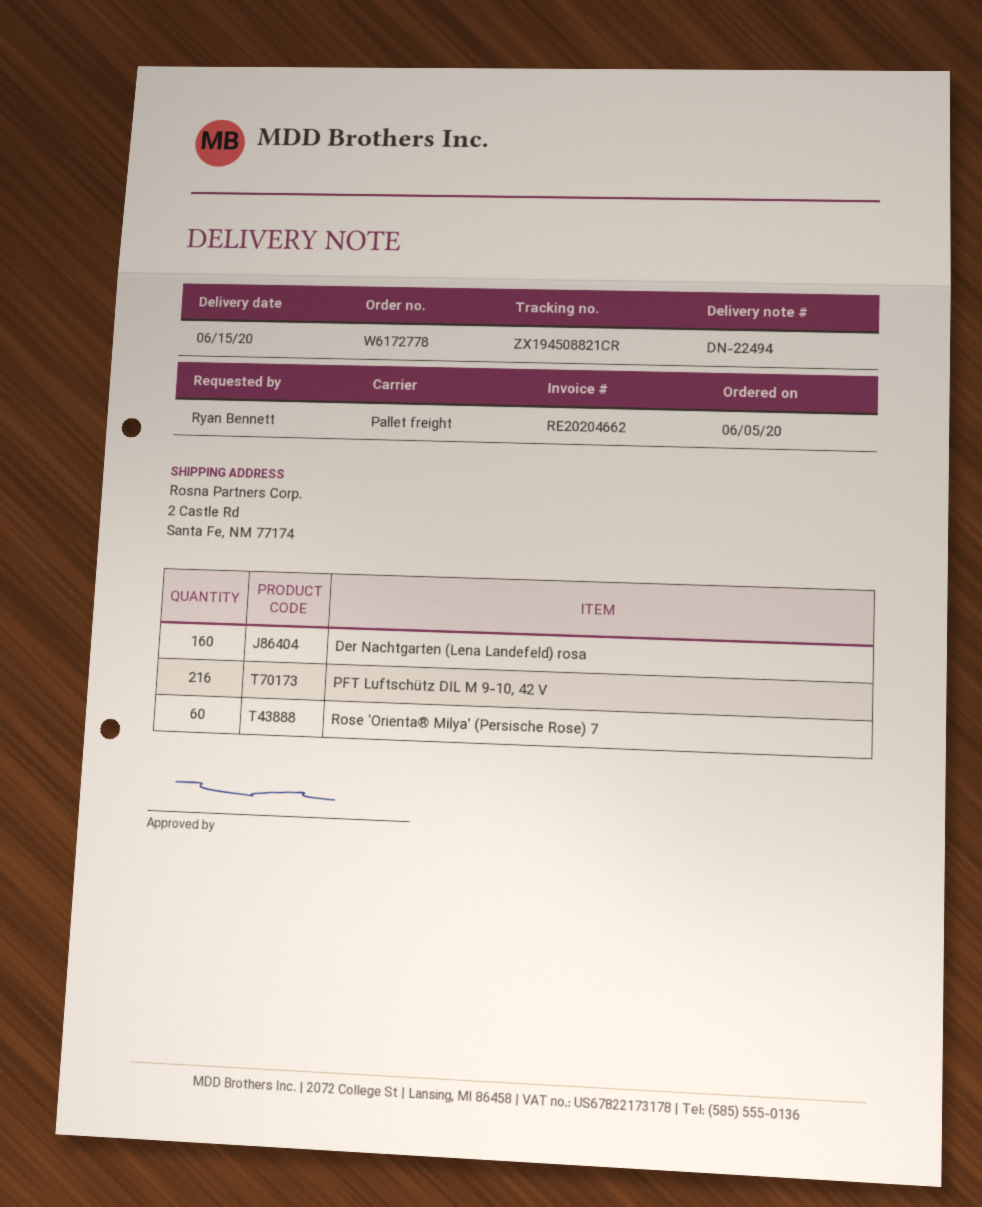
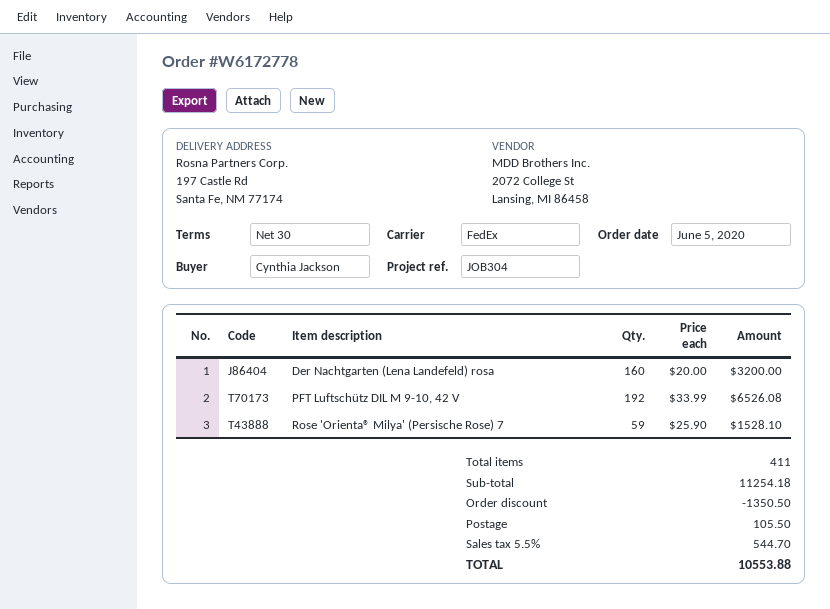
ordered by: Ryan Bennett -> Cynthia Jackson
shipping method: pallet freight -> FedEx
ship to: 2 Castle Rd, Santa Fe, NM 77174 -> 197 Castle Rd, Santa Fe, NM 77174
PFT Luftschütz DIL M 9-10, 42 V: 216 -> 192
Rose 'Orienta® Milya' (Persische Rose) 7: 60 -> 59

